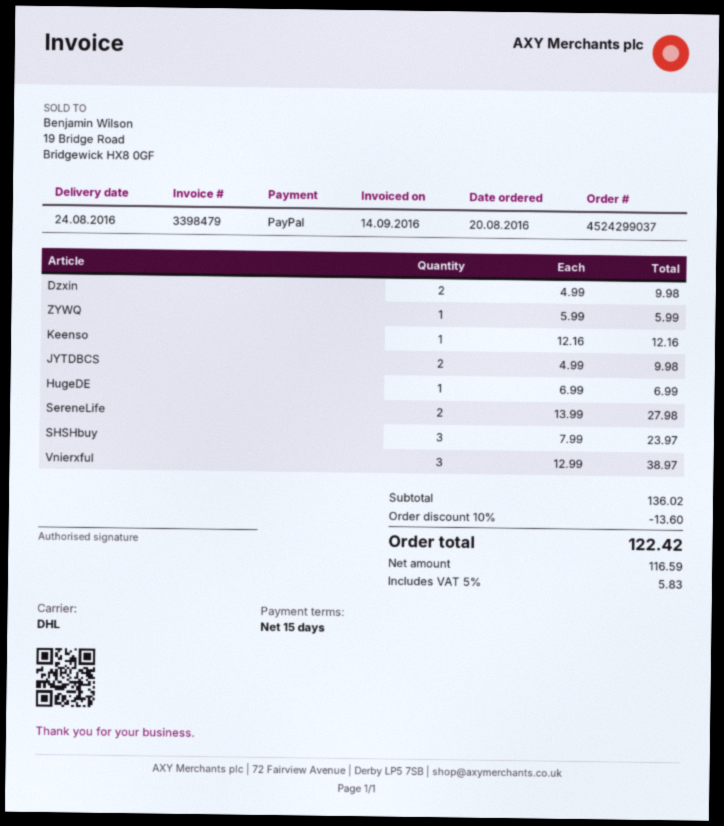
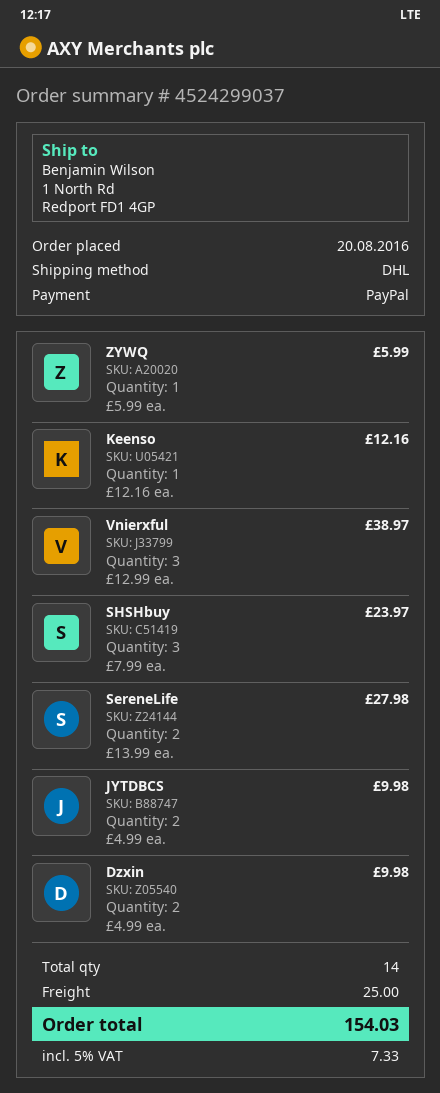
HugeDE: 1 x 6.99 = 6.99 -> none
discount: 10% = 13.60 -> none
shipping: none -> 25.00
tax: 5% = 5.83 -> 5% = 7.33
total: 122.42 -> 154.03

